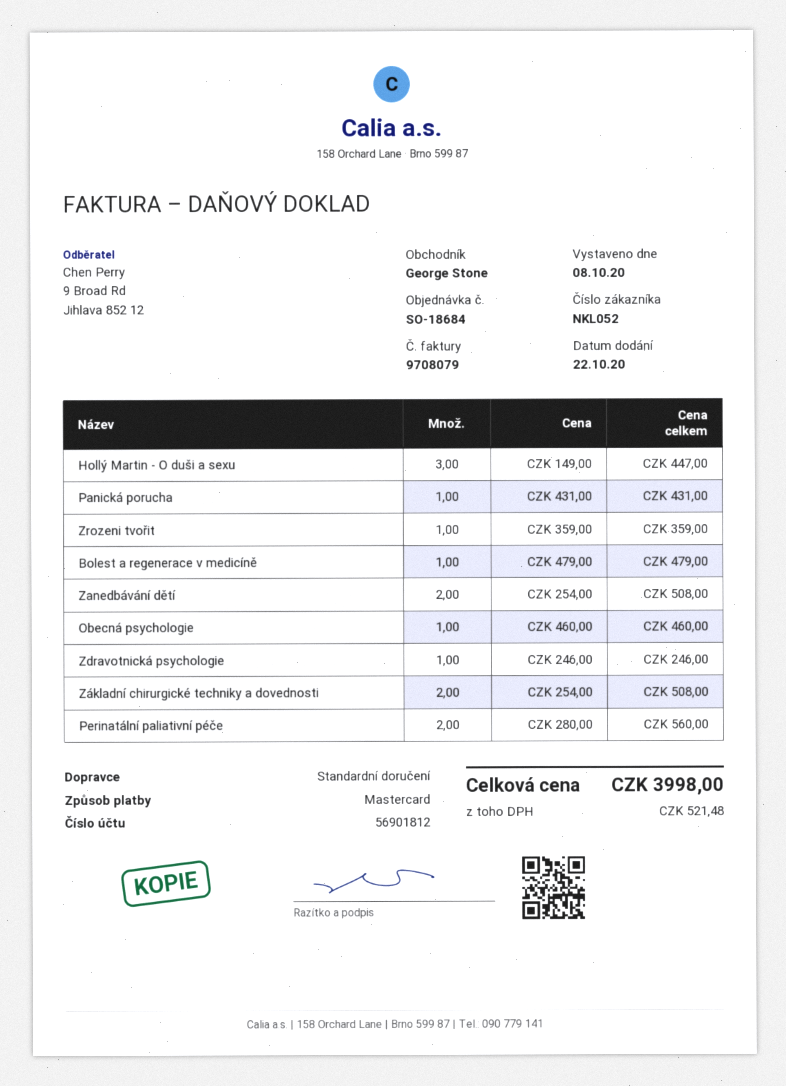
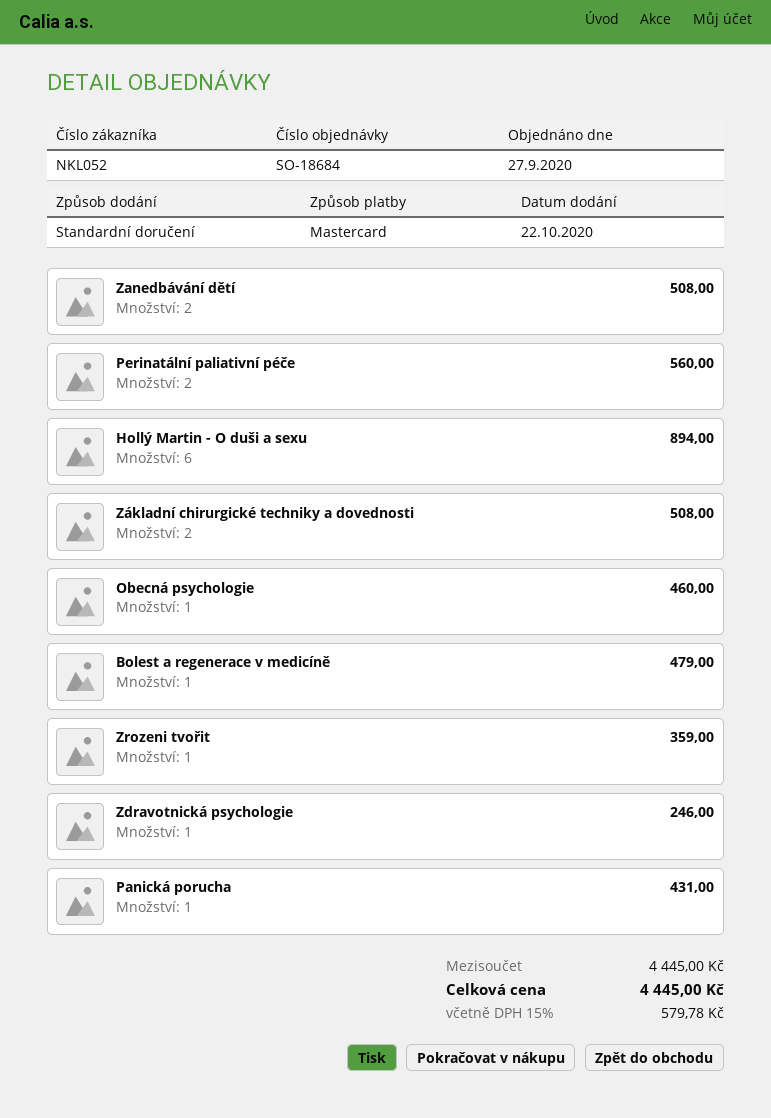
Hollý Martin - O duši a sexu: 3 for 447.00 -> 6 for 894.00
tax: 521.48 -> 579.78
total: 3998.00 -> 4445.00

